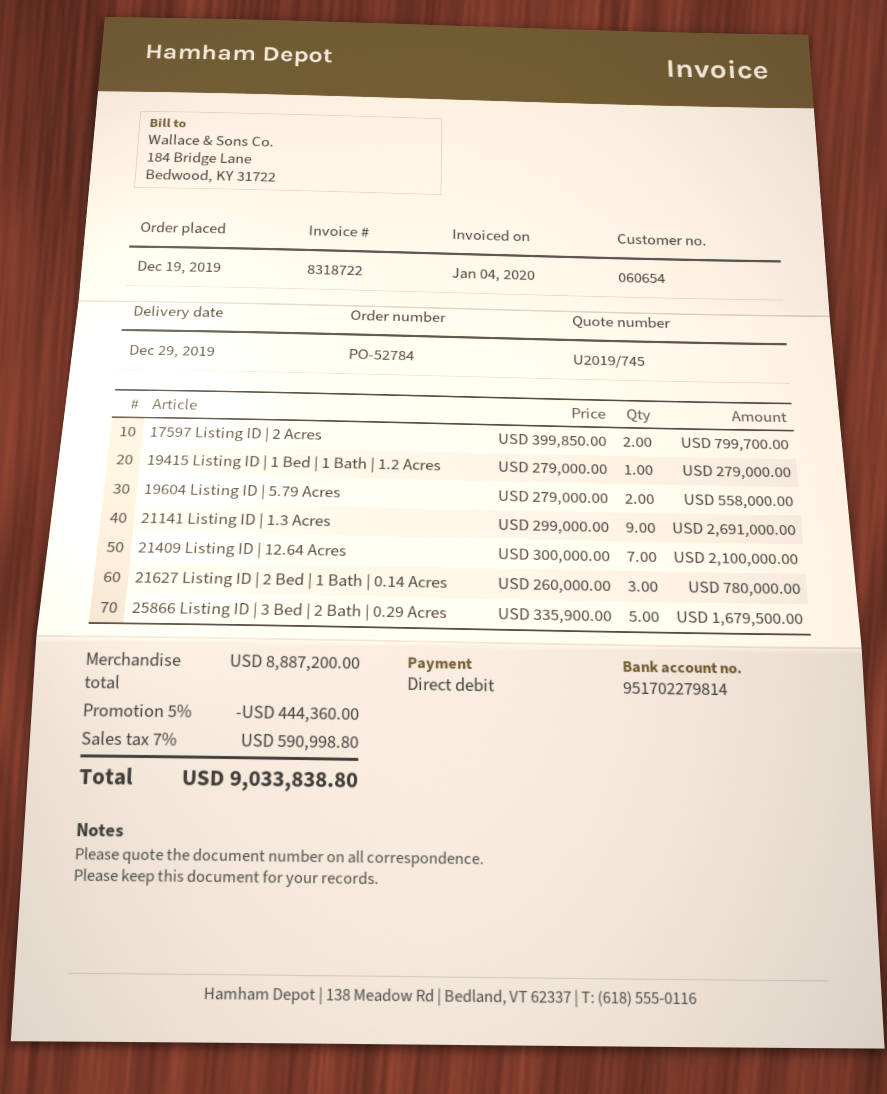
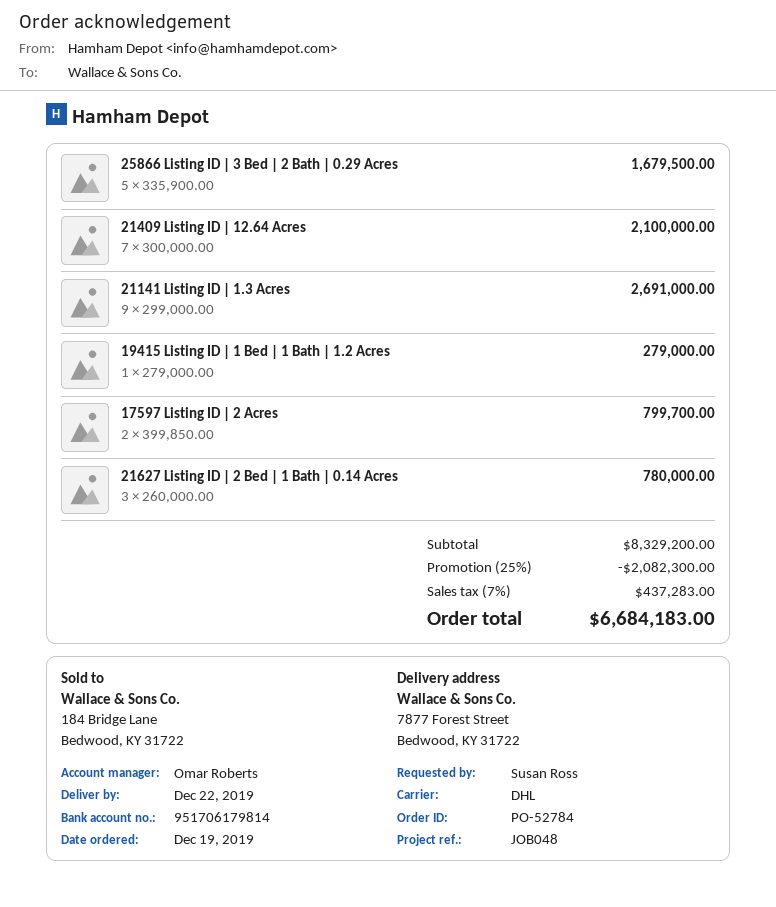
delivery date: 2019-12-29 -> 2019-12-22
bank account: 951702279814 -> 951706179814
19604 Listing ID | 5.79 Acres: 2 x 279000.00 = 558000.00 -> none
subtotal: 8887200.00 -> 8329200.00
discount: 5% = 444360.00 -> 25% = 2082300.00
tax: 7% = 590998.80 -> 7% = 437283.00
total: 9033838.80 -> 6684183.00

